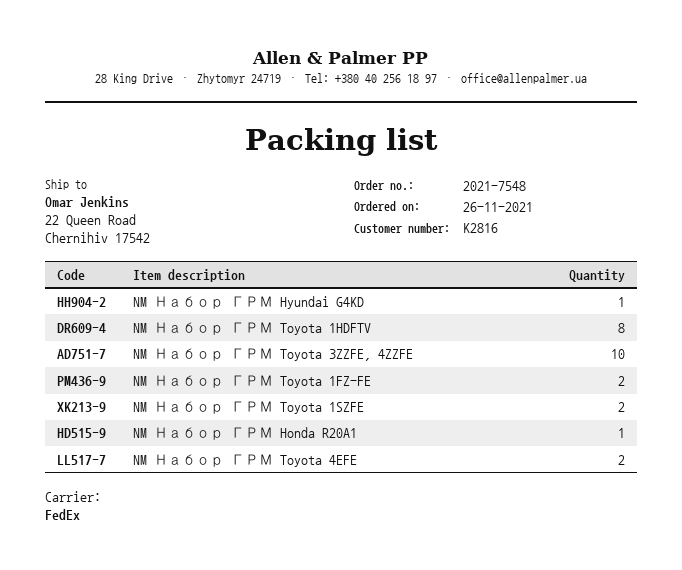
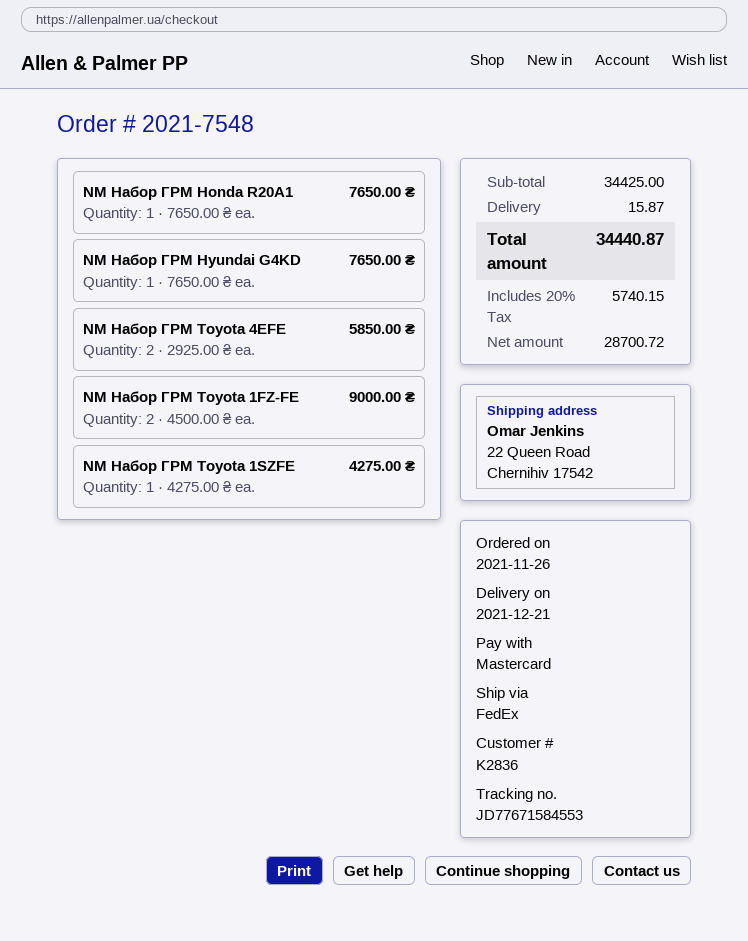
customer number: K2816 -> K2836
NM Набор ГРМ Toyota 1HDFTV: 8 -> none
NM Набор ГРМ Toyota 3ZZFE, 4ZZFE: 10 -> none
NM Набор ГРМ Toyota 1SZFE: 2 -> 1

